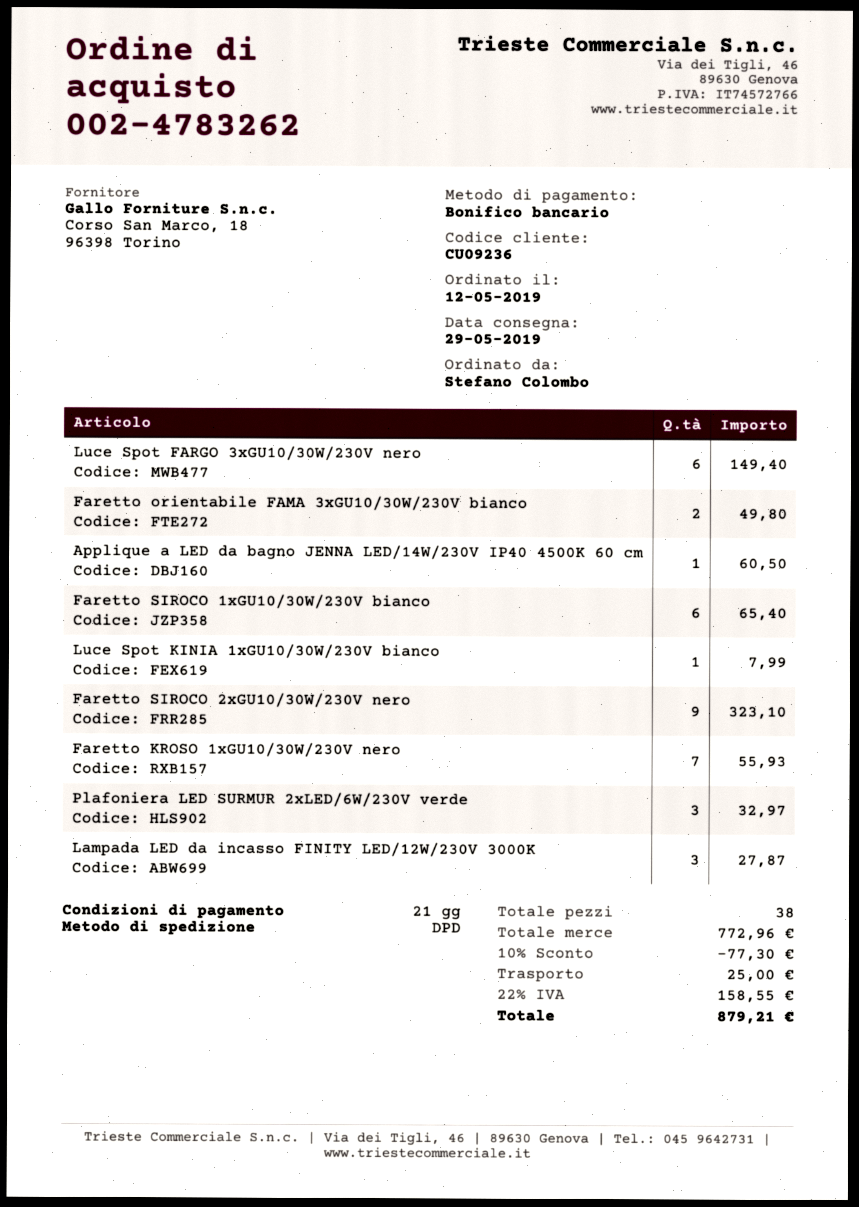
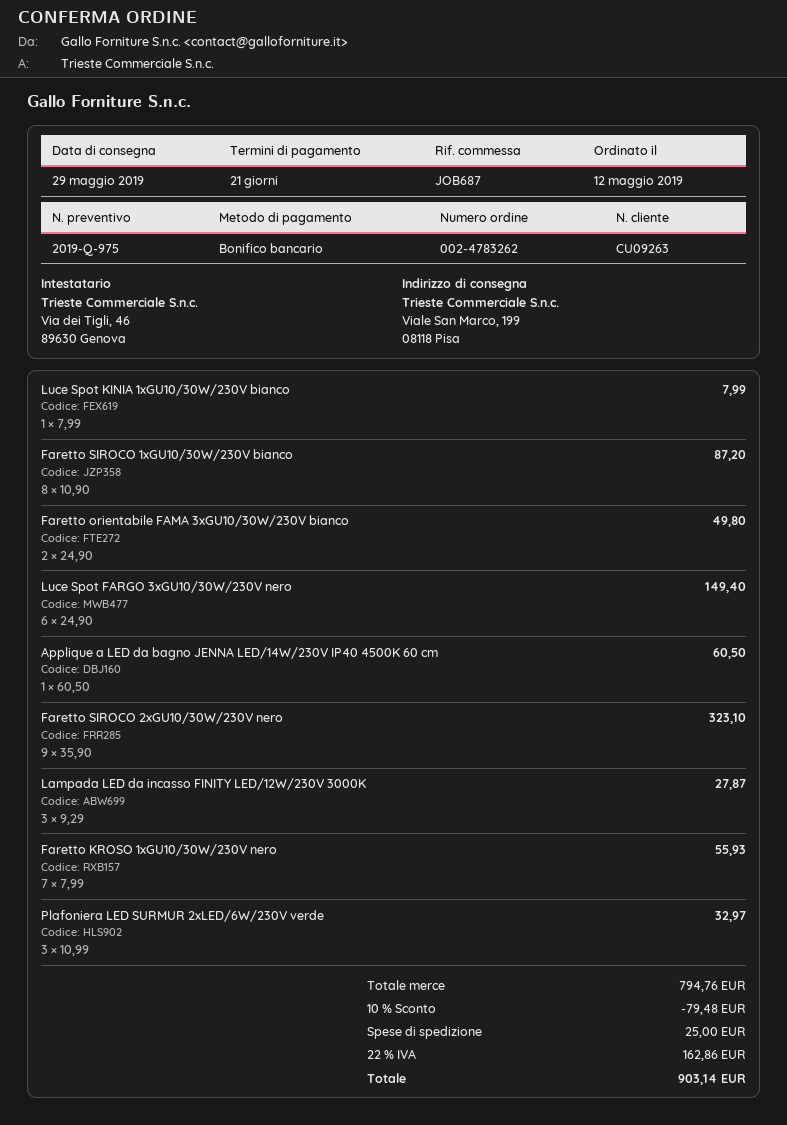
customer number: CU09236 -> CU09263
Faretto SIROCO 1xGU10/30W/230V bianco: 6 for 65.40 -> 8 for 87.20
subtotal: 772.96 -> 794.76
discount: 10% = 77.30 -> 10% = 79.48
tax: 22% = 158.55 -> 22% = 162.86
total: 879.21 -> 903.14

